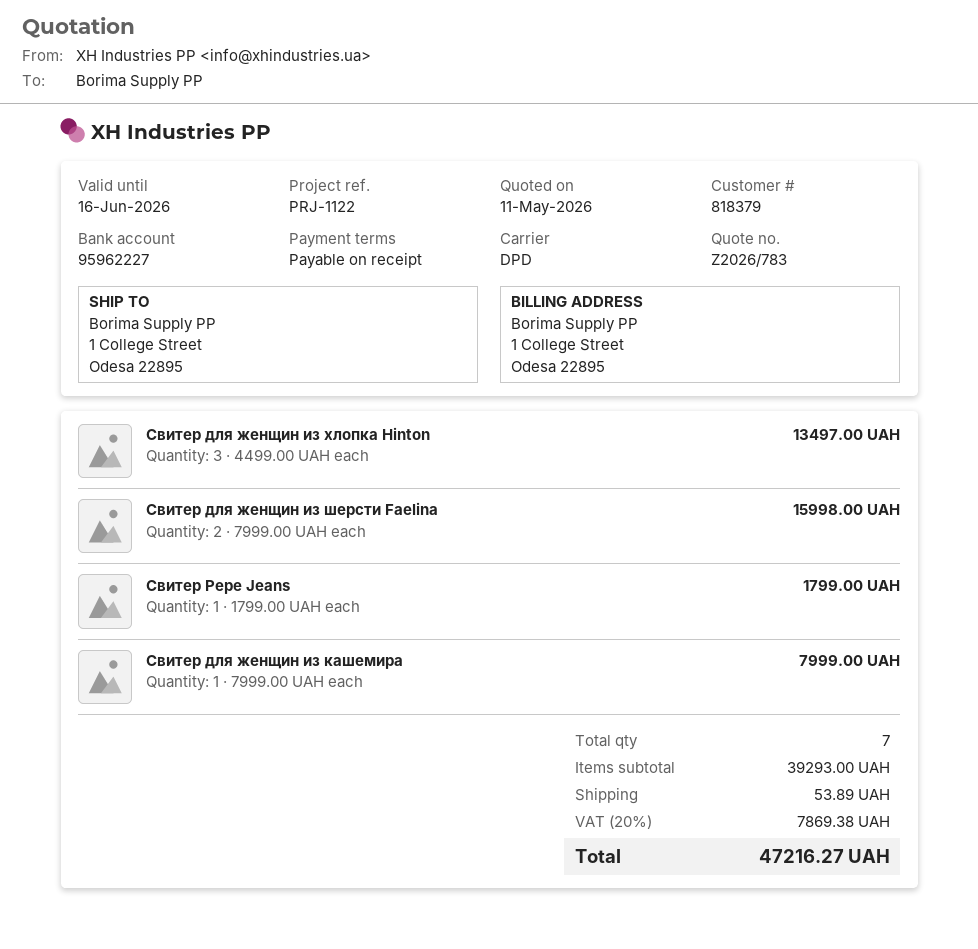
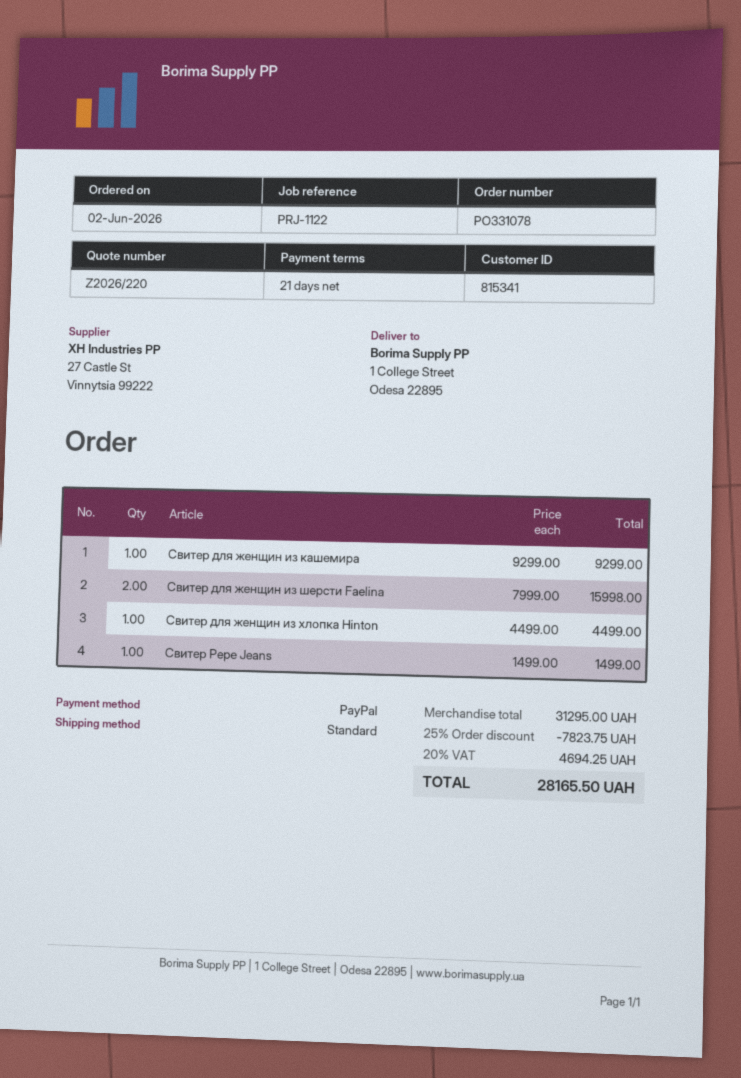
quote number: Z2026/783 -> Z2026/220
payment terms: on receipt -> 21 days
customer number: 818379 -> 815341
shipping method: DPD -> standard
Свитер для женщин из хлопка Hinton: 3 x 4499.00 = 13497.00 -> 1 x 4499.00 = 4499.00
Свитер Pepe Jeans: 1 x 1799.00 = 1799.00 -> 1 x 1499.00 = 1499.00
Свитер для женщин из кашемира: 1 x 7999.00 = 7999.00 -> 1 x 9299.00 = 9299.00
subtotal: 39293.00 -> 31295.00
discount: none -> 25% = 7823.75
shipping: 53.89 -> none
tax: 20% = 7869.38 -> 20% = 4694.25
total: 47216.27 -> 28165.50

